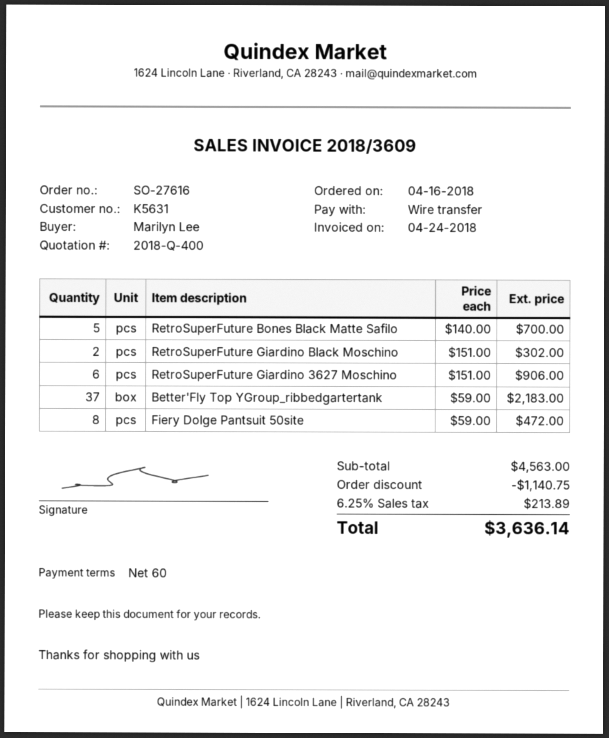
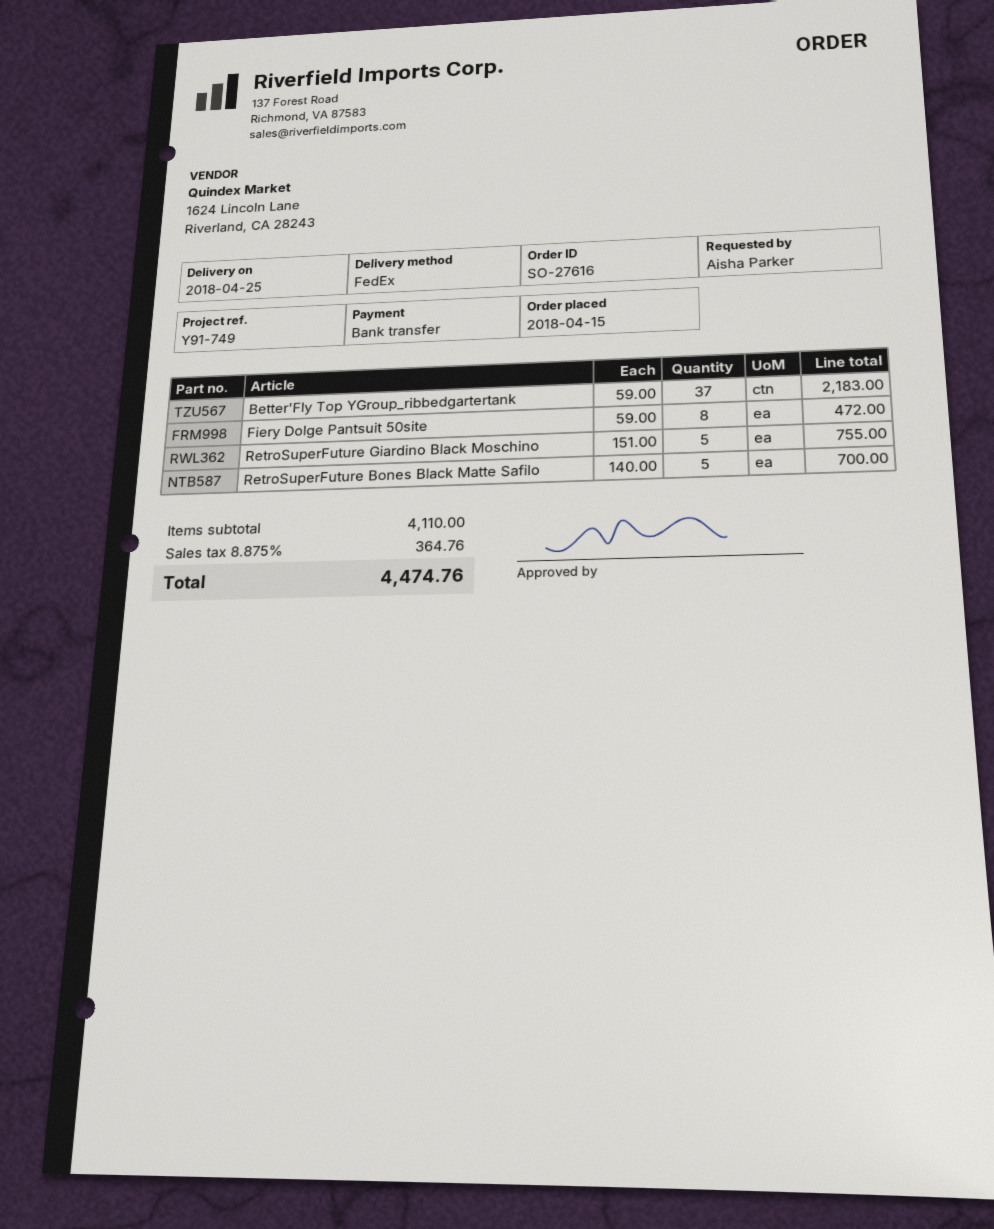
order date: 2018-04-16 -> 2018-04-15
ordered by: Marilyn Lee -> Aisha Parker
RetroSuperFuture Giardino Black Moschino: 2 x 151.00 = 302.00 -> 5 x 151.00 = 755.00
RetroSuperFuture Giardino 3627 Moschino: 6 x 151.00 = 906.00 -> none
subtotal: 4563.00 -> 4110.00
discount: 1140.75 -> none
tax: 6.25% = 213.89 -> 8.875% = 364.76
total: 3636.14 -> 4474.76

